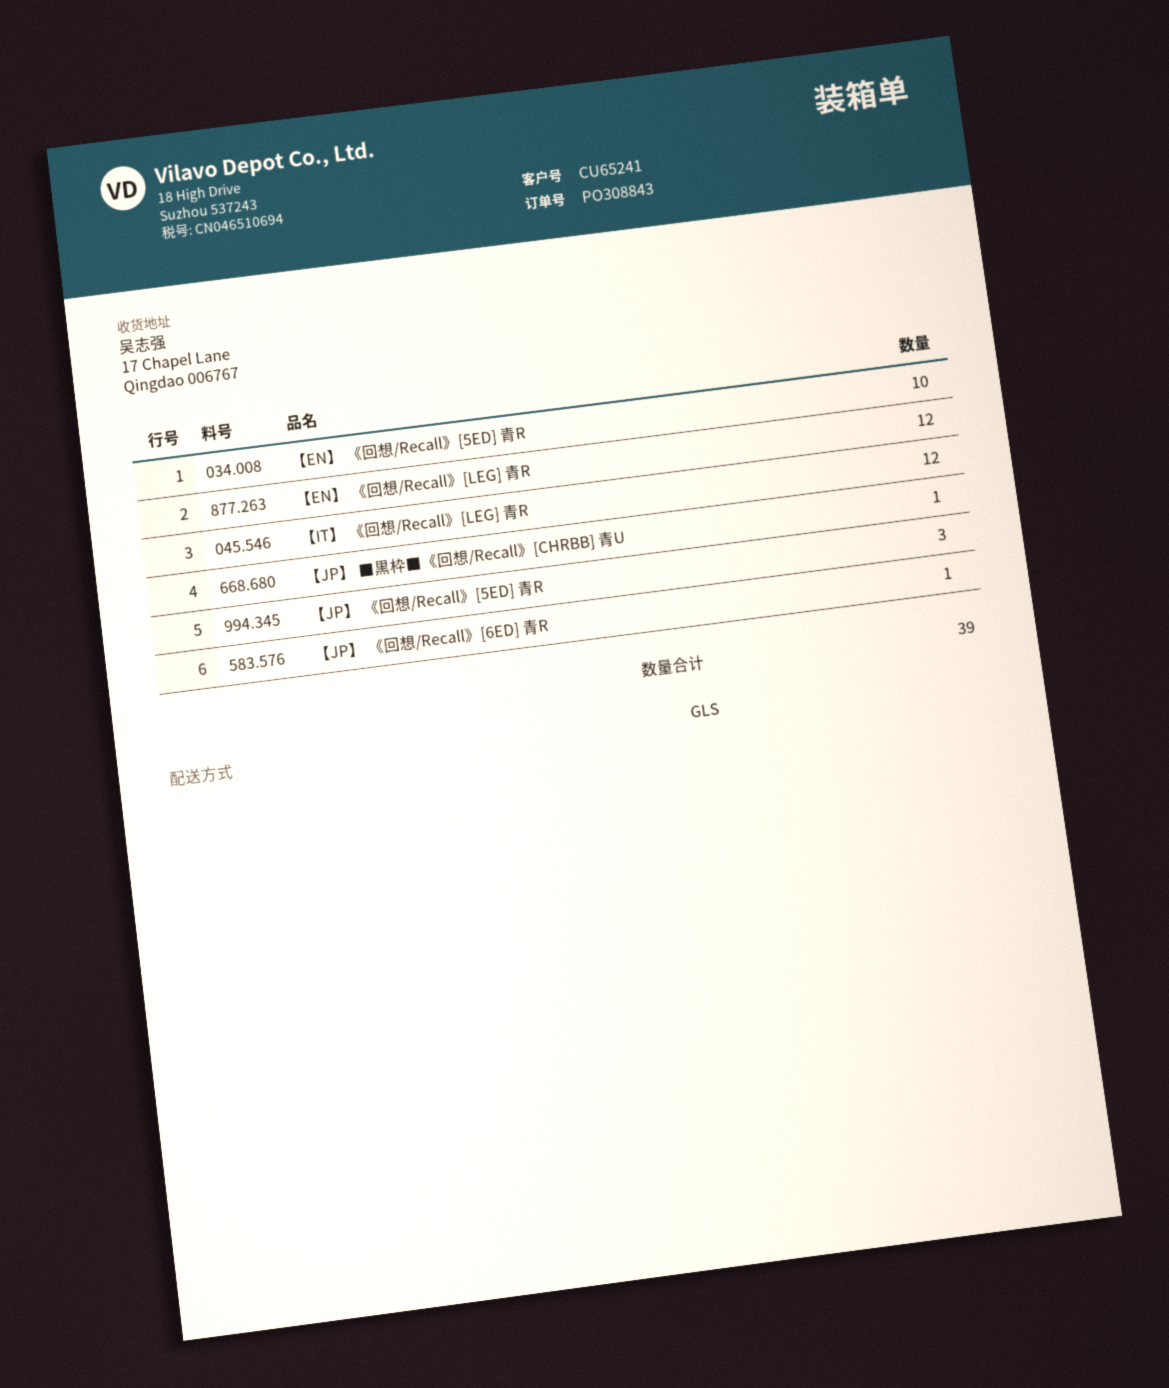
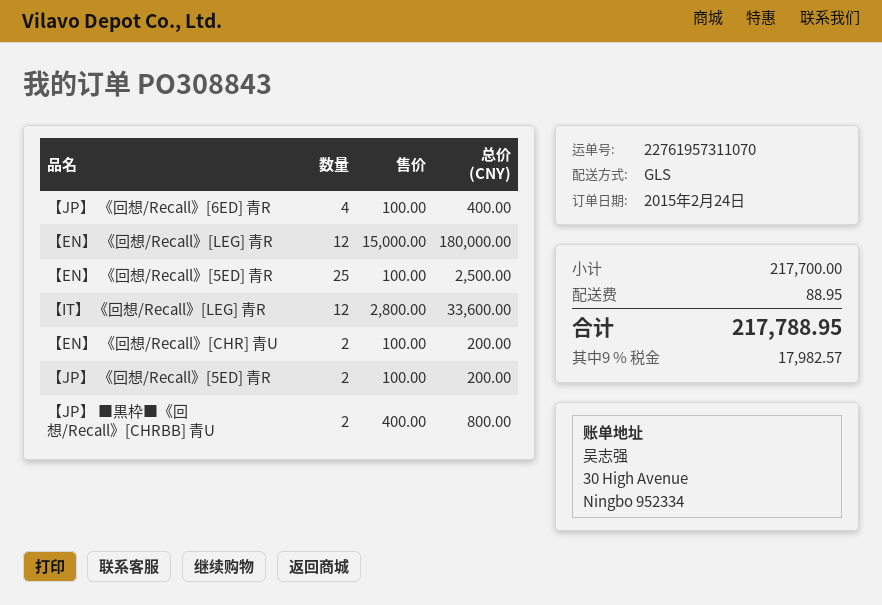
【EN】 《回想/Recall》[5ED] 青R: 10 -> 25
【JP】 ■黒枠■《回想/Recall》[CHRBB] 青U: 1 -> 2
【JP】 《回想/Recall》[5ED] 青R: 3 -> 2
【JP】 《回想/Recall》[6ED] 青R: 1 -> 4
【EN】 《回想/Recall》[CHR] 青U: none -> 2

